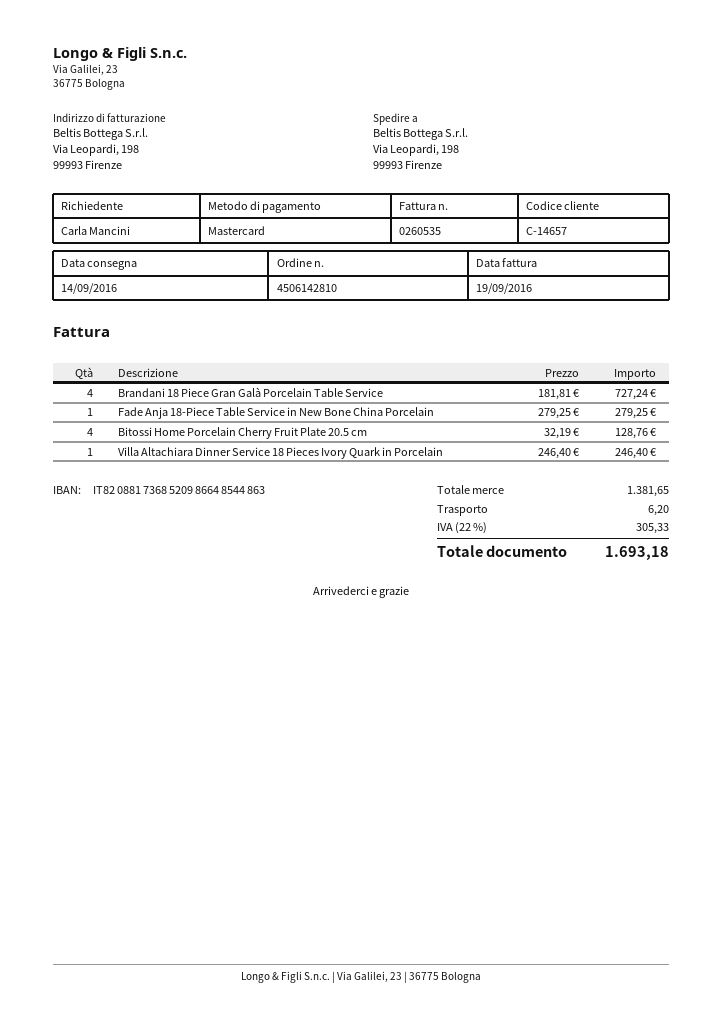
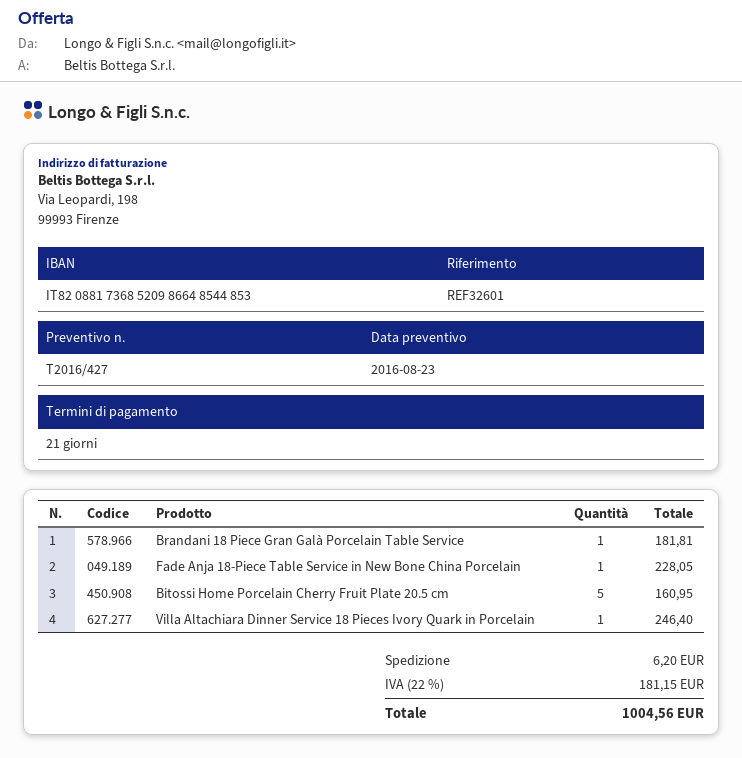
bank account: IT8208817368520986648544863 -> IT8208817368520986648544853
Brandani 18 Piece Gran Galà Porcelain Table Service: 4 for 727.24 -> 1 for 181.81
Fade Anja 18-Piece Table Service in New Bone China Porcelain: 1 for 279.25 -> 1 for 228.05
Bitossi Home Porcelain Cherry Fruit Plate 20.5 cm: 4 for 128.76 -> 5 for 160.95
tax: 22% = 305.33 -> 22% = 181.15
total: 1693.18 -> 1004.56

